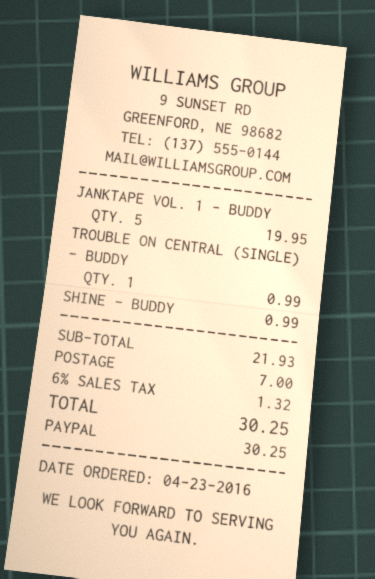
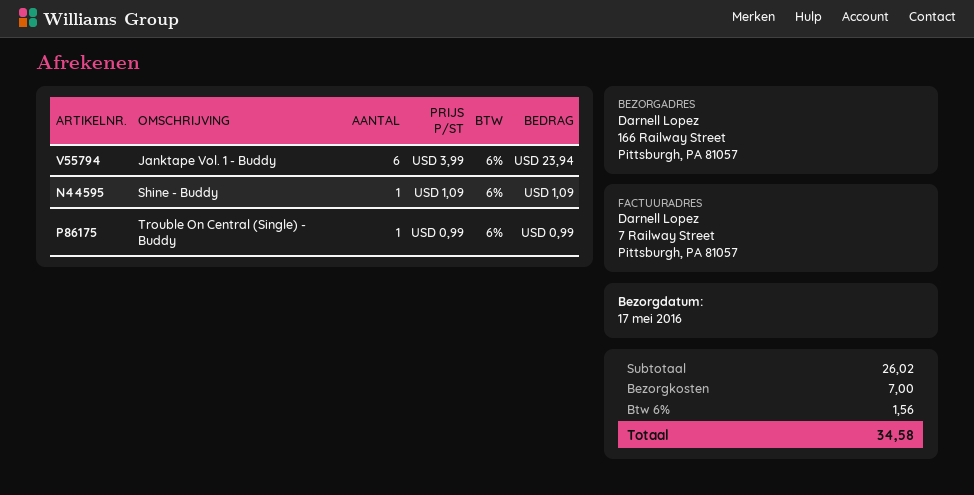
JANKTAPE VOL. 1 - BUDDY: 5 for 19.95 -> 6 for 23.94
SHINE - BUDDY: 1 for 0.99 -> 1 for 1.09
subtotal: 21.93 -> 26.02
tax: 6% = 1.32 -> 6% = 1.56
total: 30.25 -> 34.58

